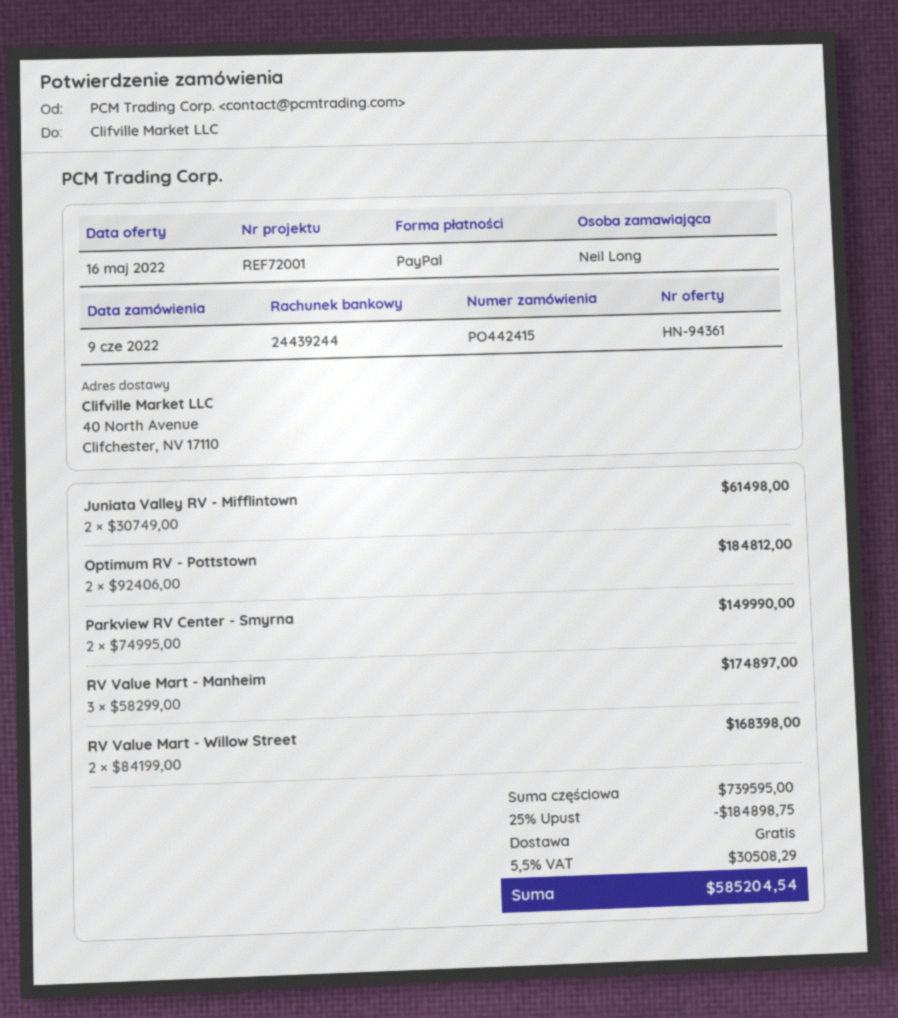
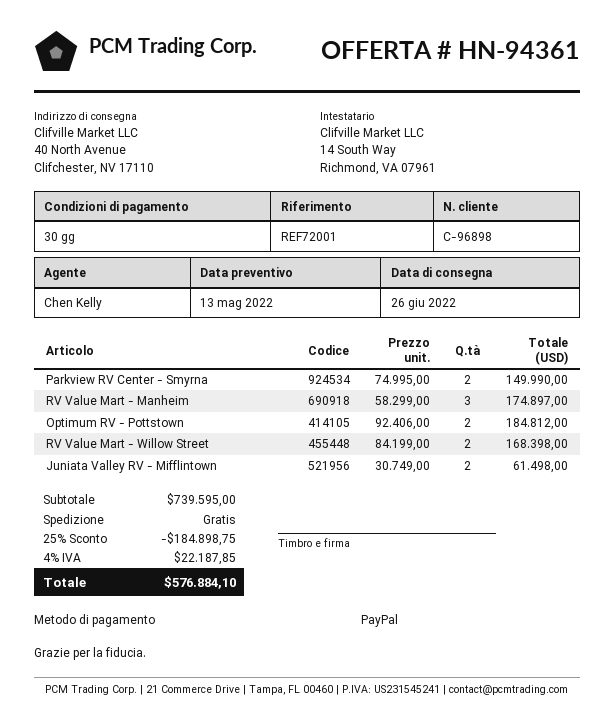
quote date: 2022-05-16 -> 2022-05-13
tax: 5.5% = 30508.29 -> 4% = 22187.85
total: 585204.54 -> 576884.10

